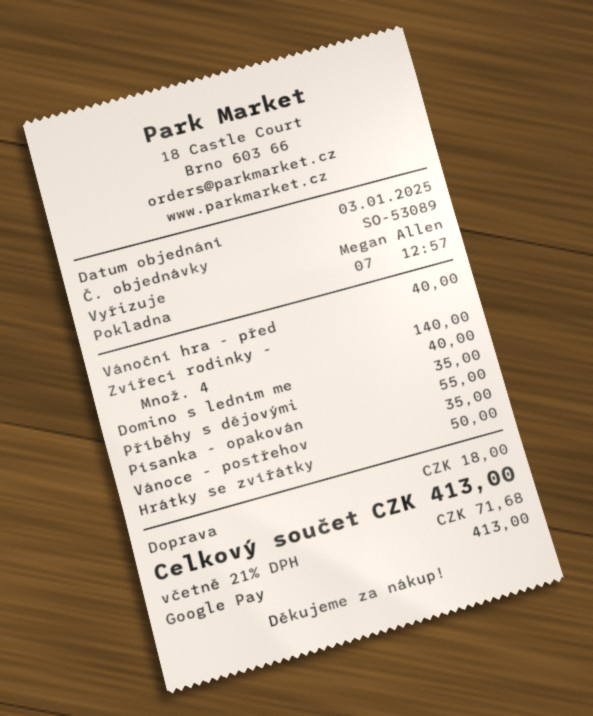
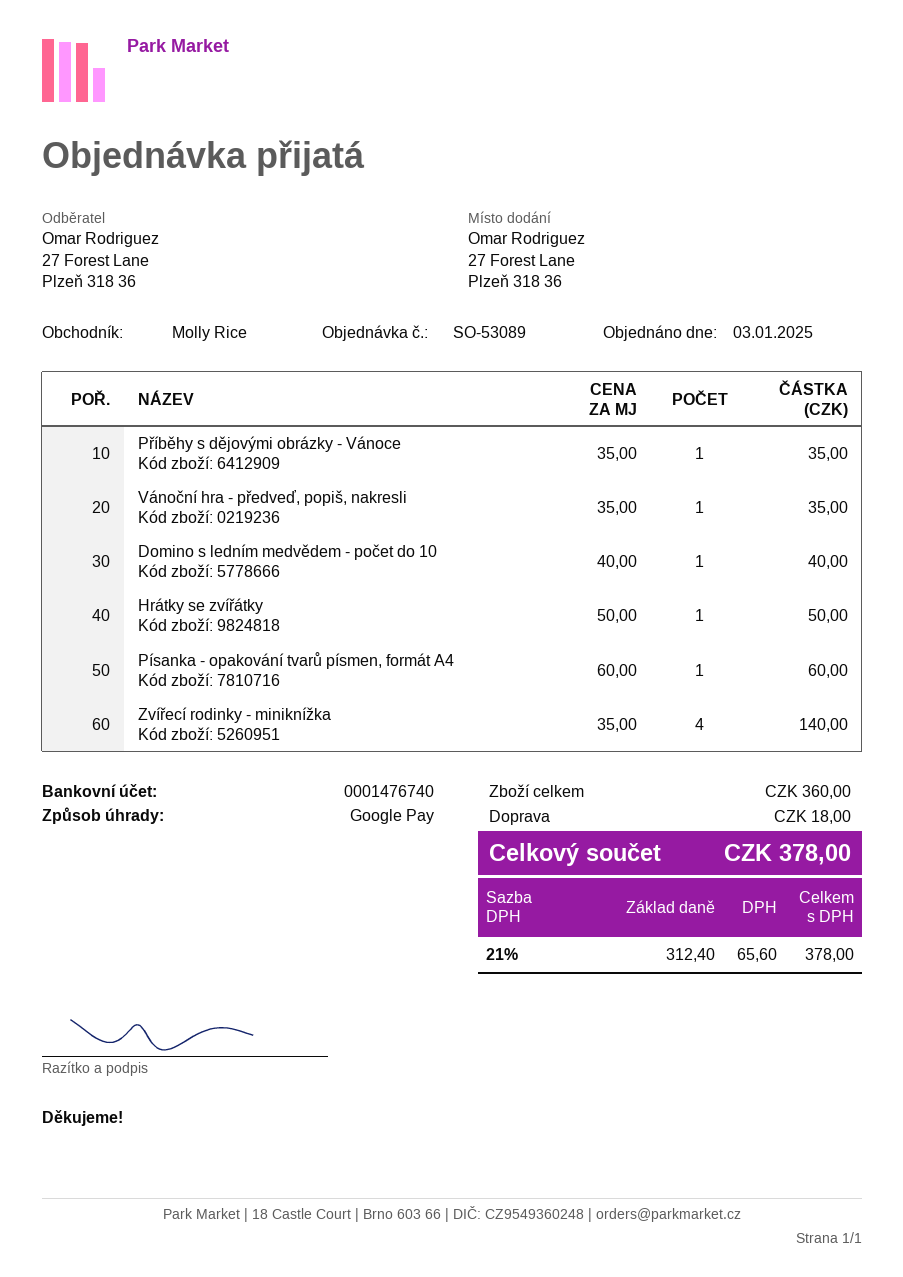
sales rep: Megan Allen -> Molly Rice
Vánoční hra - před: 1 for 40.00 -> 1 for 35.00
Písanka - opakován: 1 for 55.00 -> 1 for 60.00
Vánoce - postřehov: 1 for 35.00 -> none
tax: 21% = 71.68 -> 21% = 65.60
total: 413.00 -> 378.00

